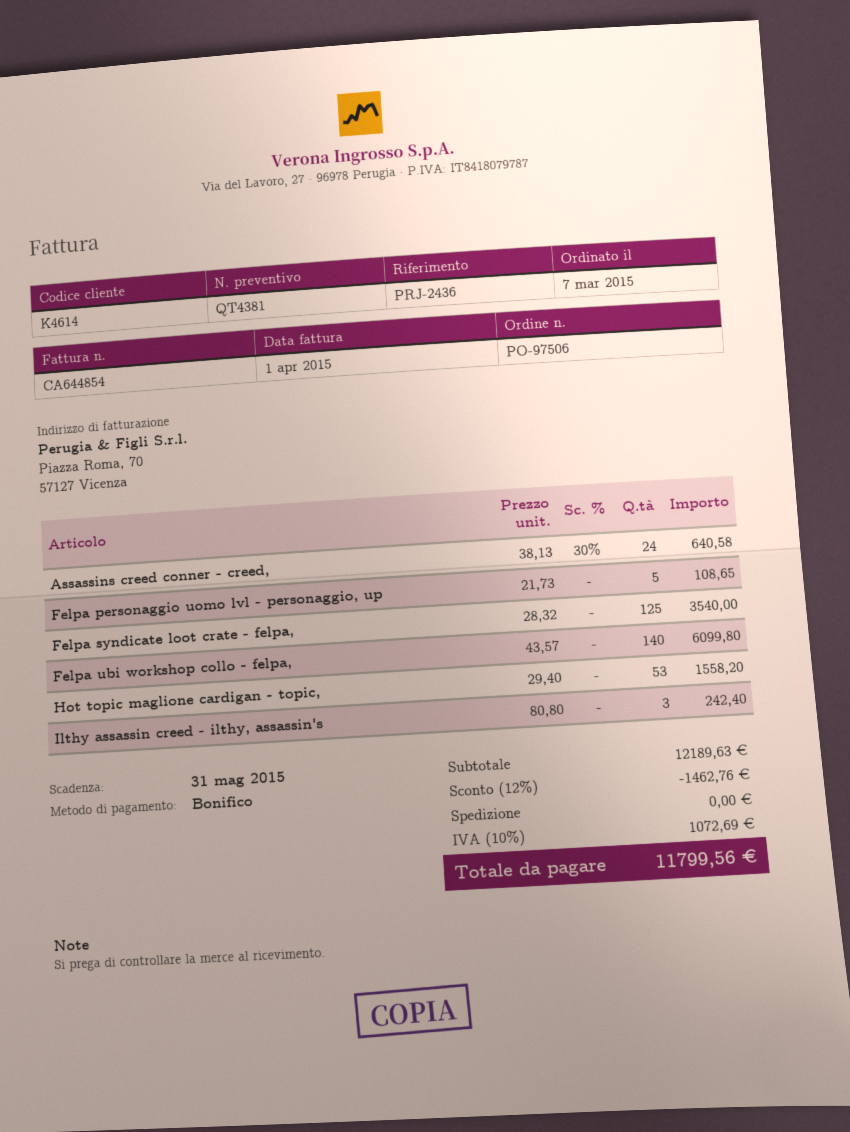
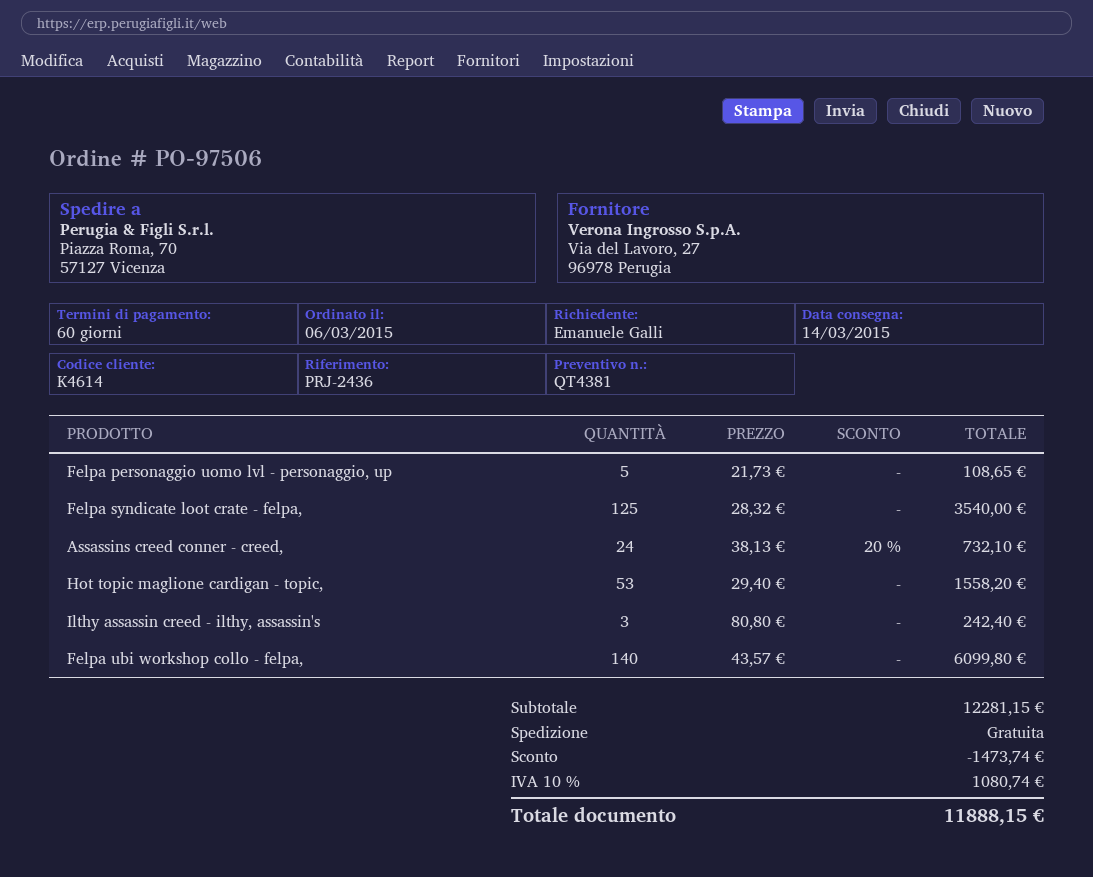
order date: 2015-03-07 -> 2015-03-06
Assassins creed conner - creed,: 24 x 38.13 - 30% = 640.58 -> 24 x 38.13 - 20% = 732.10
subtotal: 12189.63 -> 12281.15
discount: 1462.76 -> 1473.74
tax: 10% = 1072.69 -> 10% = 1080.74
total: 11799.56 -> 11888.15

